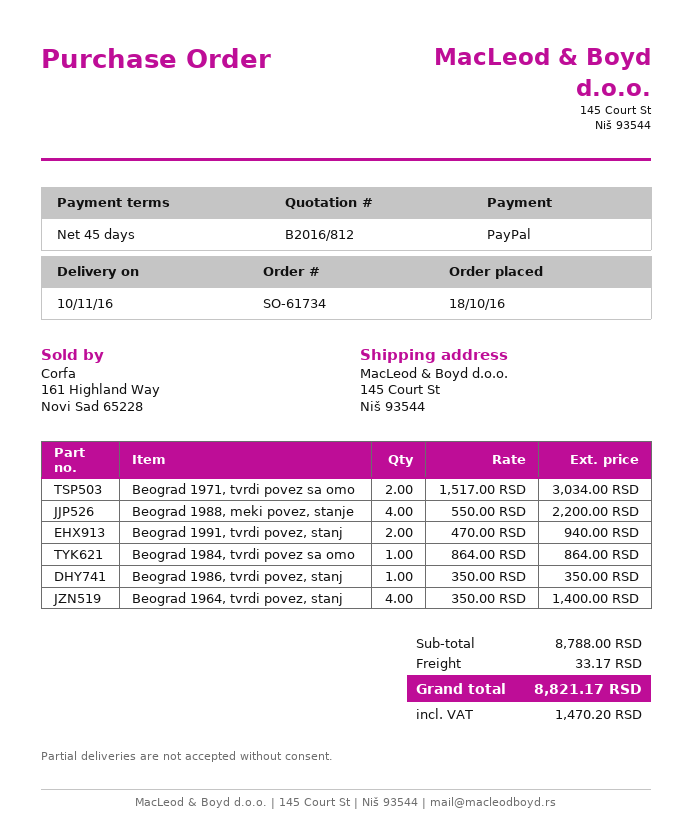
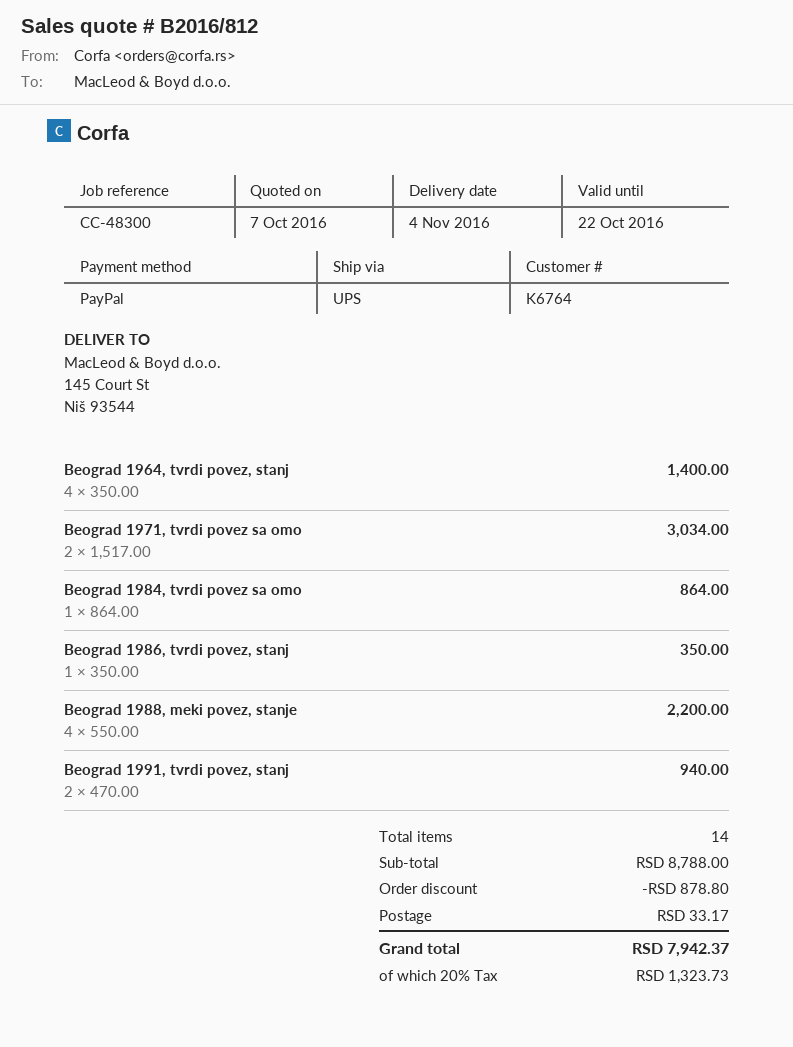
delivery date: 2016-11-10 -> 2016-11-04
discount: none -> 878.80
tax: 1470.20 -> 1323.73
total: 8821.17 -> 7942.37

